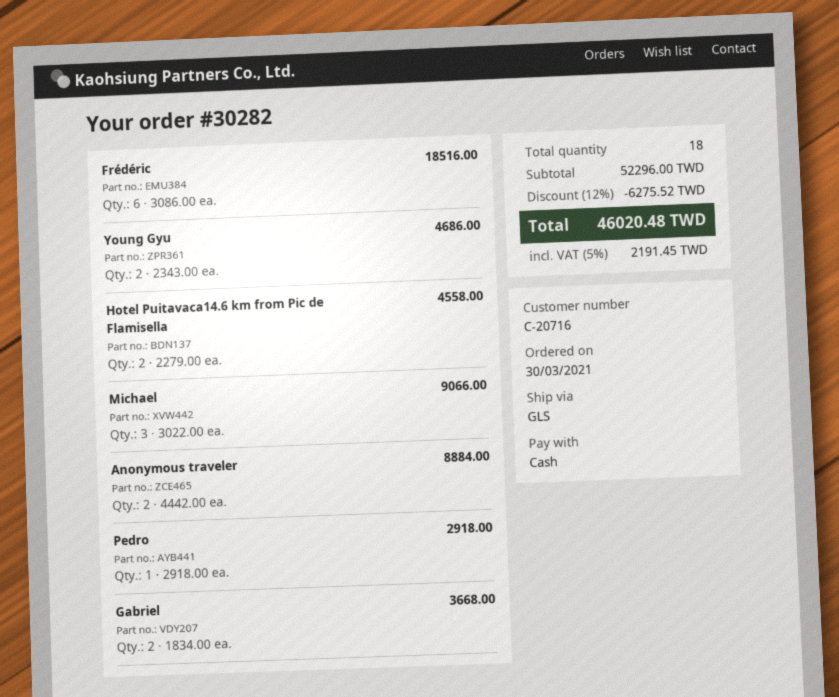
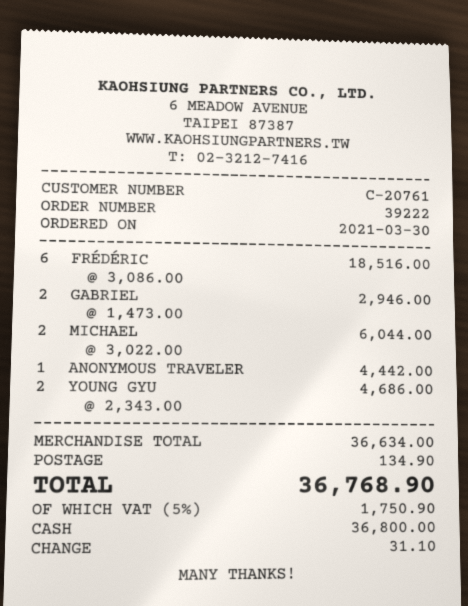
order number: 30282 -> 39222
customer number: C-20716 -> C-20761
Hotel Puitavaca14.6 km from Pic de Flamisella: 2 x 2279.00 = 4558.00 -> none
Michael: 3 x 3022.00 = 9066.00 -> 2 x 3022.00 = 6044.00
Anonymous traveler: 2 x 4442.00 = 8884.00 -> 1 x 4442.00 = 4442.00
Pedro: 1 x 2918.00 = 2918.00 -> none
Gabriel: 2 x 1834.00 = 3668.00 -> 2 x 1473.00 = 2946.00
subtotal: 52296.00 -> 36634.00
discount: 12% = 6275.52 -> none
shipping: none -> 134.90
tax: 5% = 2191.45 -> 5% = 1750.90
total: 46020.48 -> 36768.90

